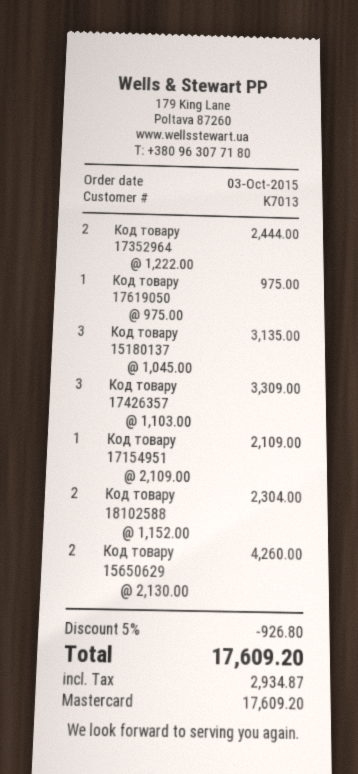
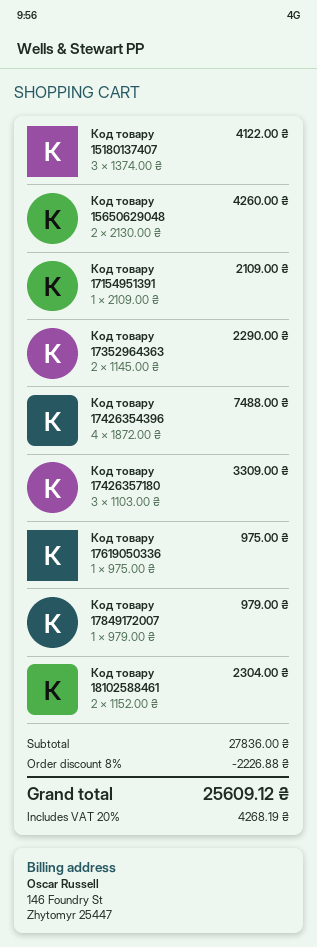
Код товару 17352964: 2 x 1222.00 = 2444.00 -> 2 x 1145.00 = 2290.00
Код товару 15180137: 3 x 1045.00 = 3135.00 -> 3 x 1374.00 = 4122.00
Код товару 17426354396: none -> 4 x 1872.00 = 7488.00
Код товару 17849172007: none -> 1 x 979.00 = 979.00
discount: 5% = 926.80 -> 8% = 2226.88
tax: 2934.87 -> 4268.19
total: 17609.20 -> 25609.12

